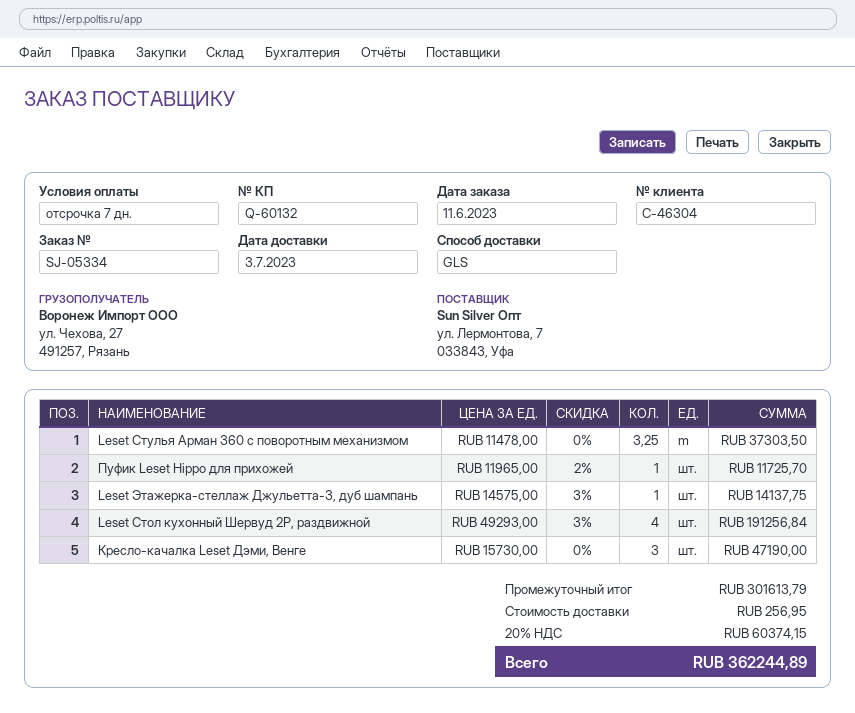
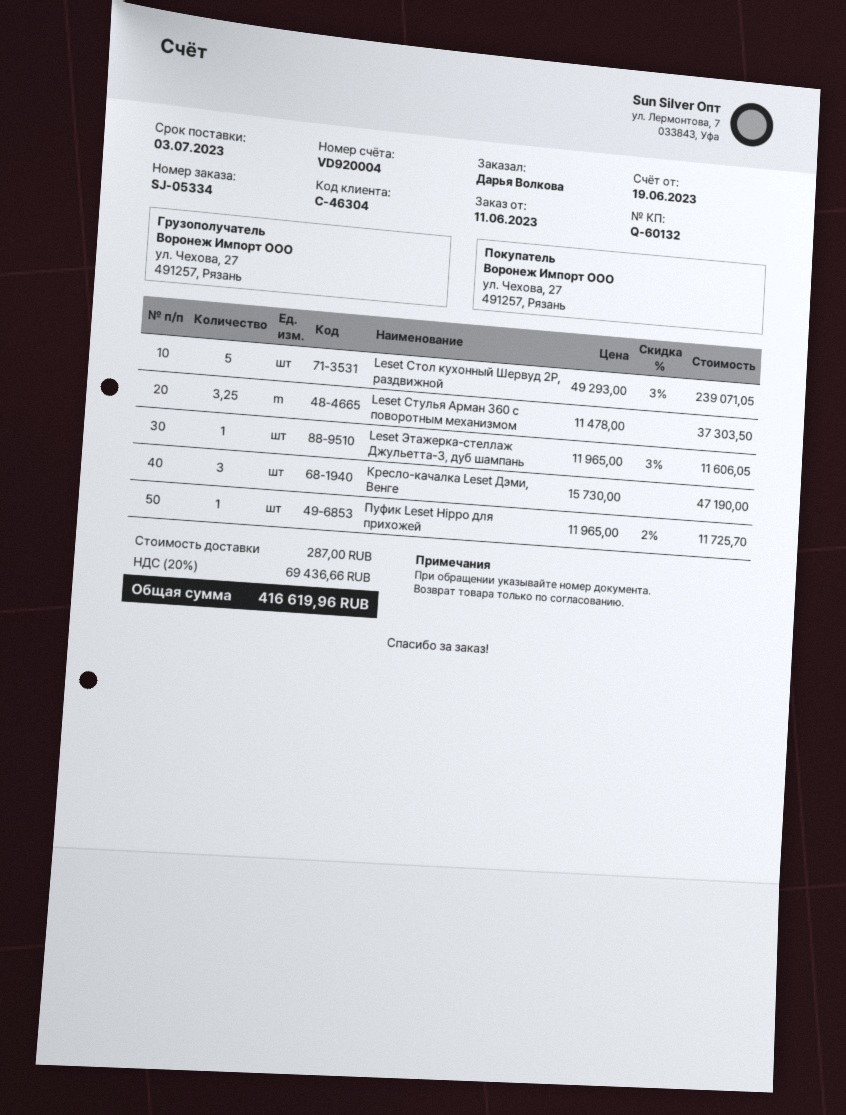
Leset Этажерка-стеллаж Джульетта-3, дуб шампань: 1 x 14575.00 - 3% = 14137.75 -> 1 x 11965.00 - 3% = 11606.05
Leset Стол кухонный Шервуд 2Р, раздвижной: 4 x 49293.00 - 3% = 191256.84 -> 5 x 49293.00 - 3% = 239071.05
shipping: 256.95 -> 287.00
tax: 20% = 60374.15 -> 20% = 69436.66
total: 362244.89 -> 416619.96

